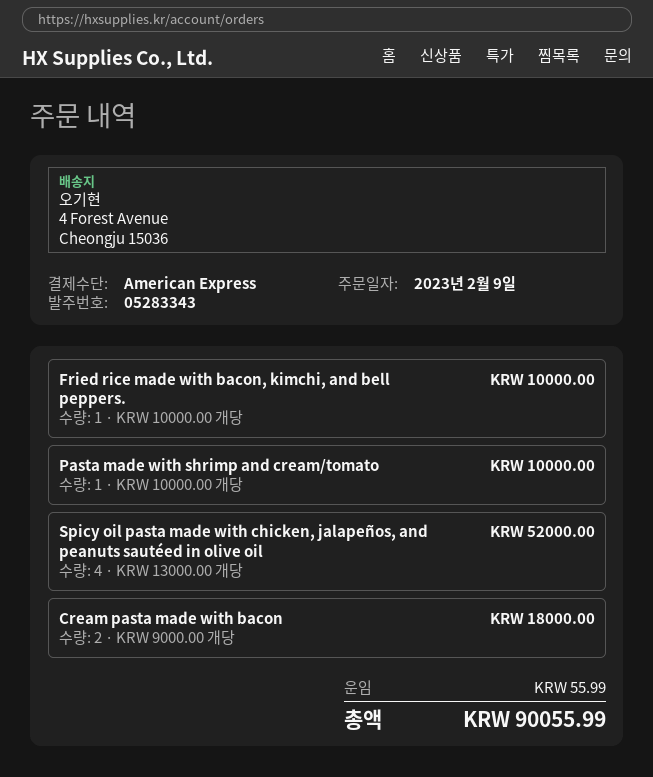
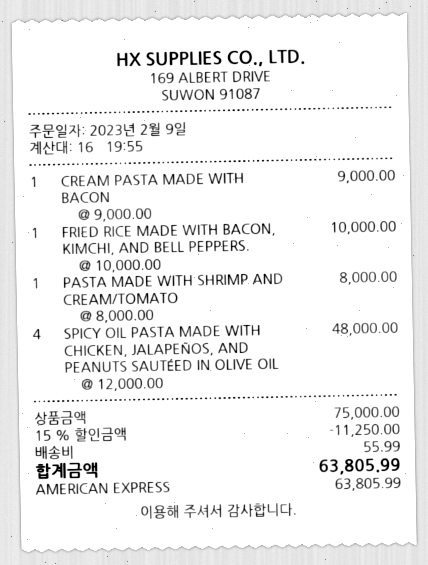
Pasta made with shrimp and cream/tomato: 1 x 10000.00 = 10000.00 -> 1 x 8000.00 = 8000.00
Spicy oil pasta made with chicken, jalapeños, and peanuts sautéed in olive oil: 4 x 13000.00 = 52000.00 -> 4 x 12000.00 = 48000.00
Cream pasta made with bacon: 2 x 9000.00 = 18000.00 -> 1 x 9000.00 = 9000.00
discount: none -> 15% = 11250.00
total: 90055.99 -> 63805.99

